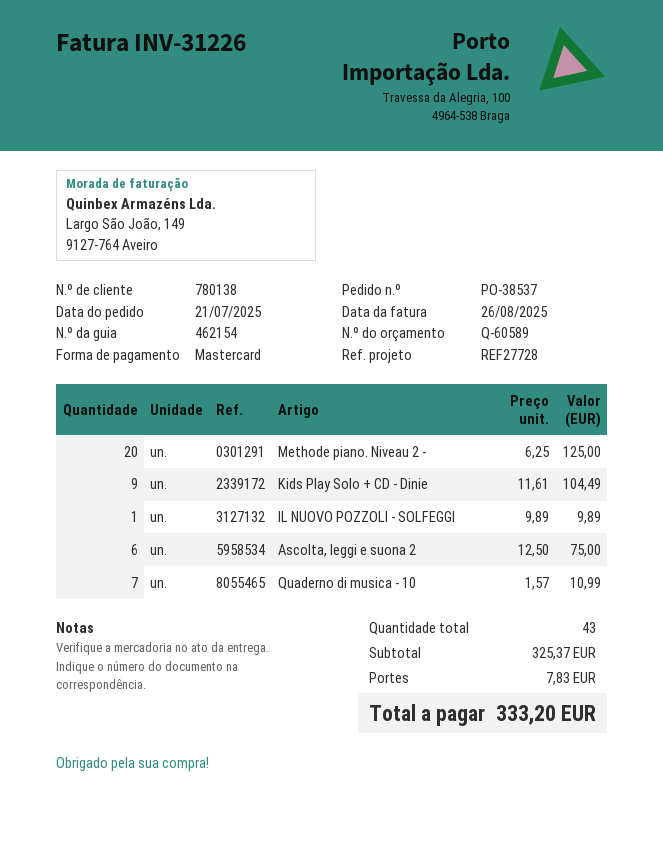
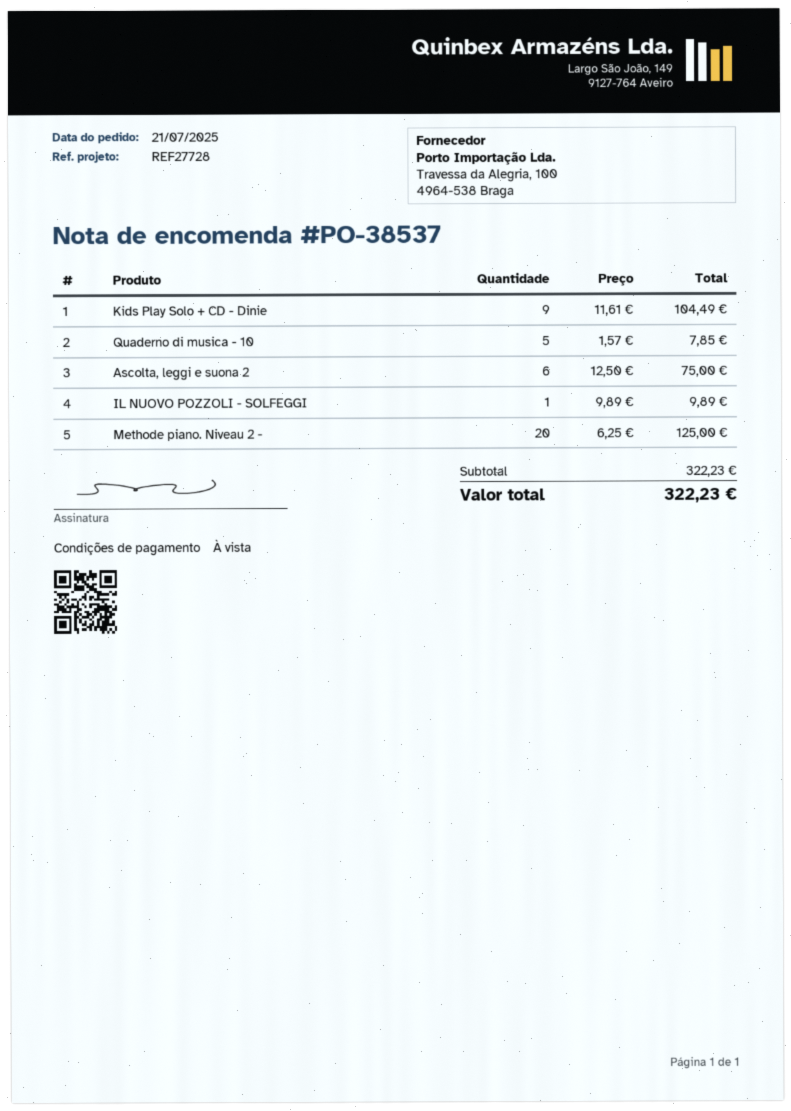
Quaderno di musica - 10: 7 x 1.57 = 10.99 -> 5 x 1.57 = 7.85
subtotal: 325.37 -> 322.23
shipping: 7.83 -> none
total: 333.20 -> 322.23

